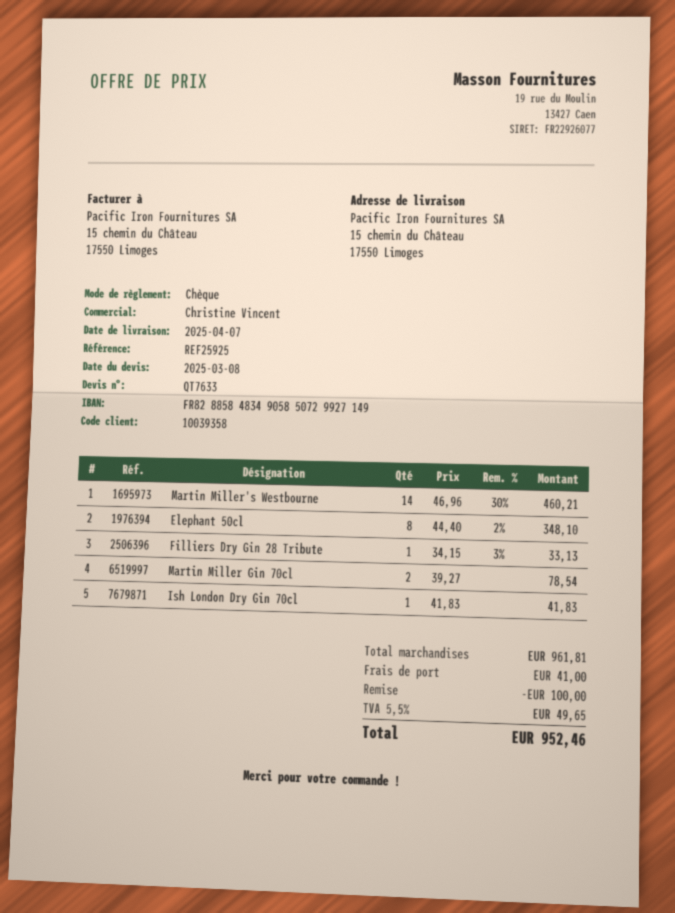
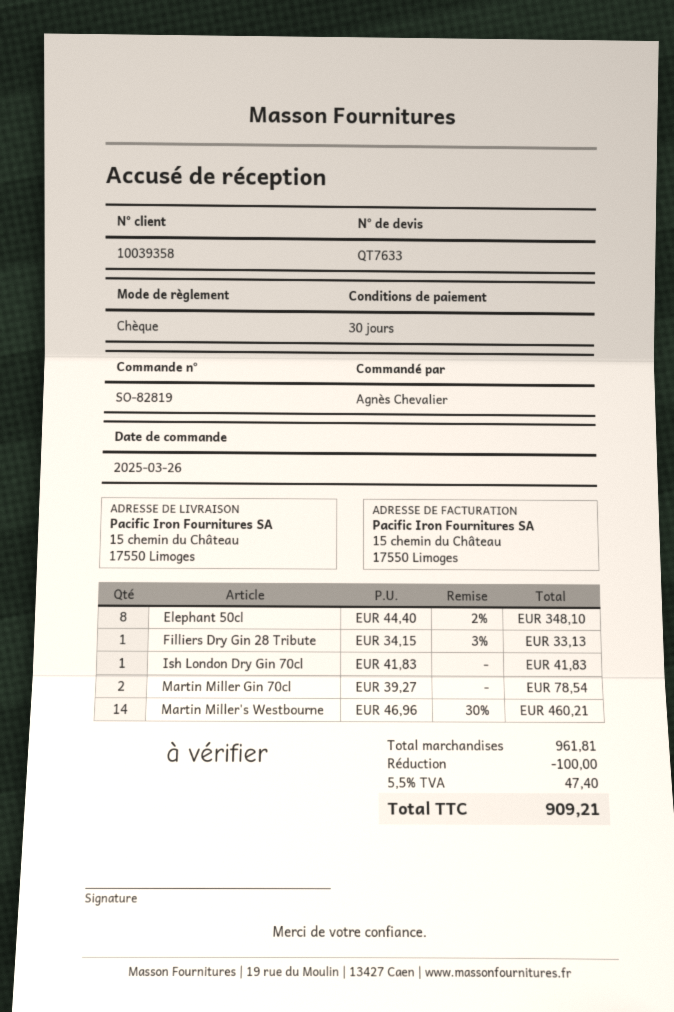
shipping: 41.00 -> none
tax: 5.5% = 49.65 -> 5.5% = 47.40
total: 952.46 -> 909.21

